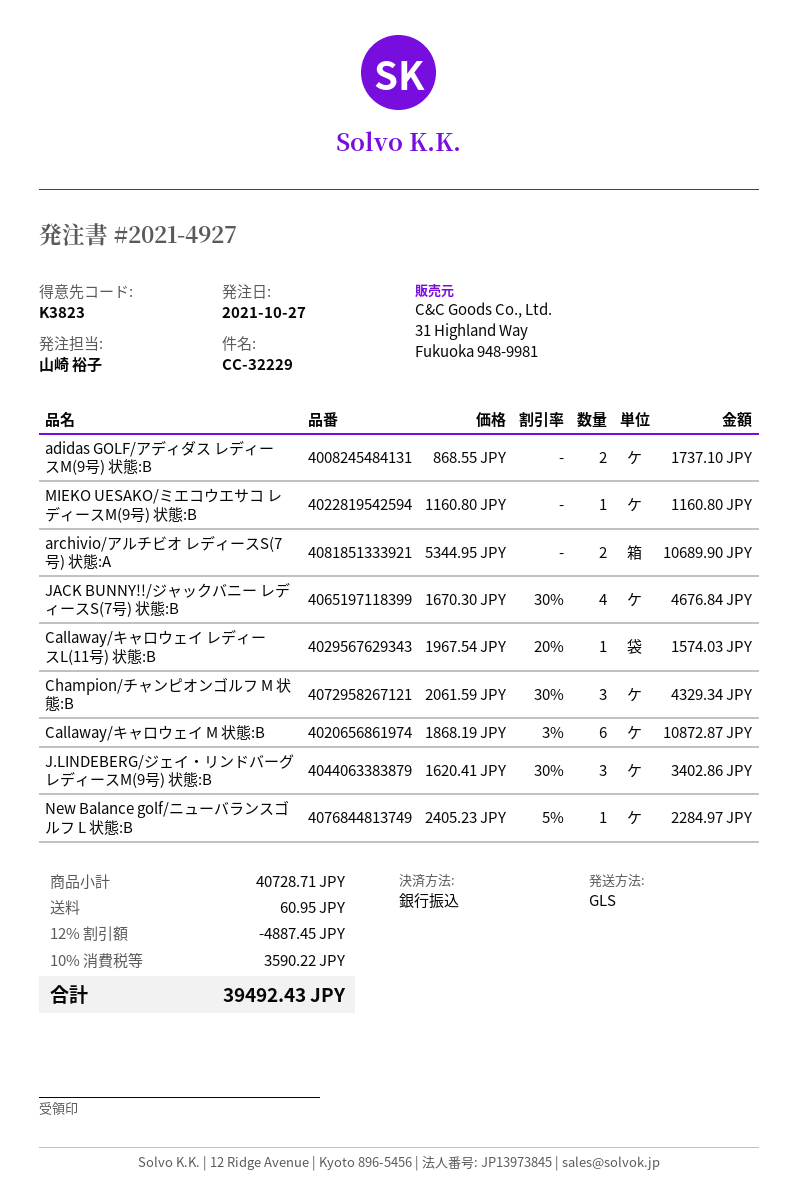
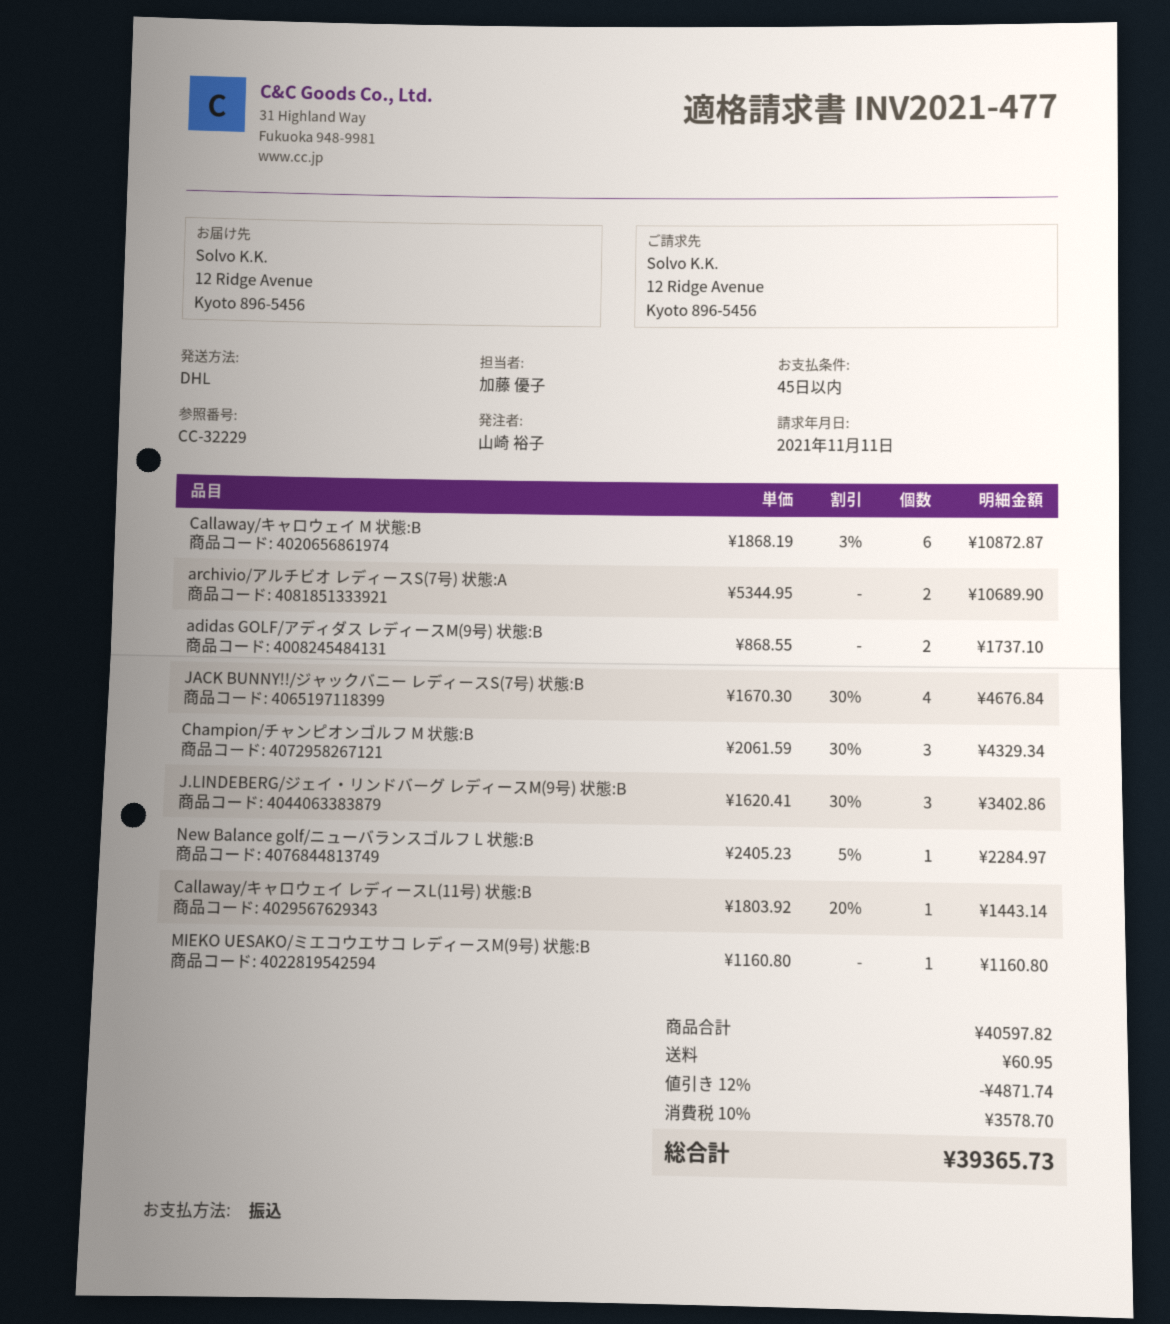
shipping method: GLS -> DHL
Callaway/キャロウェイ レディースL(11号) 状態:B: 1 x 1967.54 - 20% = 1574.03 -> 1 x 1803.92 - 20% = 1443.14
subtotal: 40728.71 -> 40597.82
discount: 12% = 4887.45 -> 12% = 4871.74
tax: 10% = 3590.22 -> 10% = 3578.70
total: 39492.43 -> 39365.73

